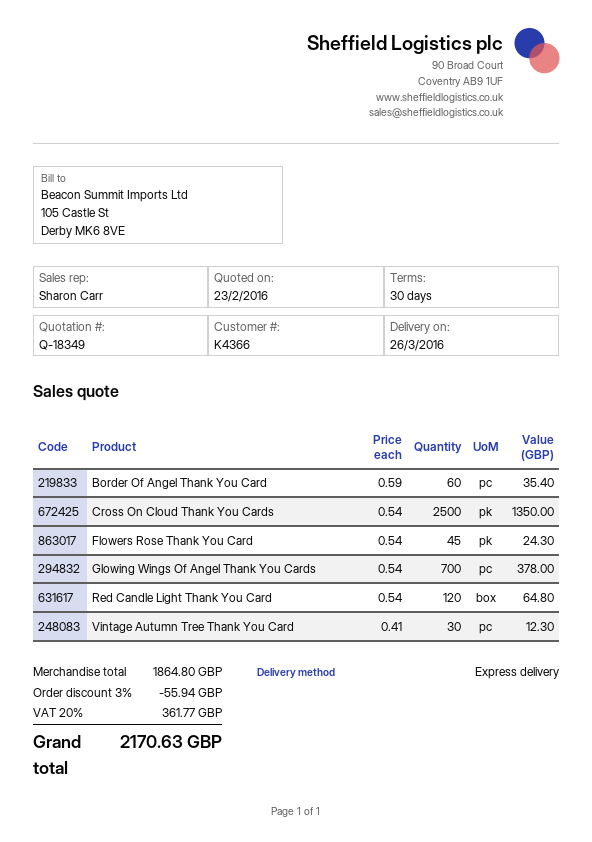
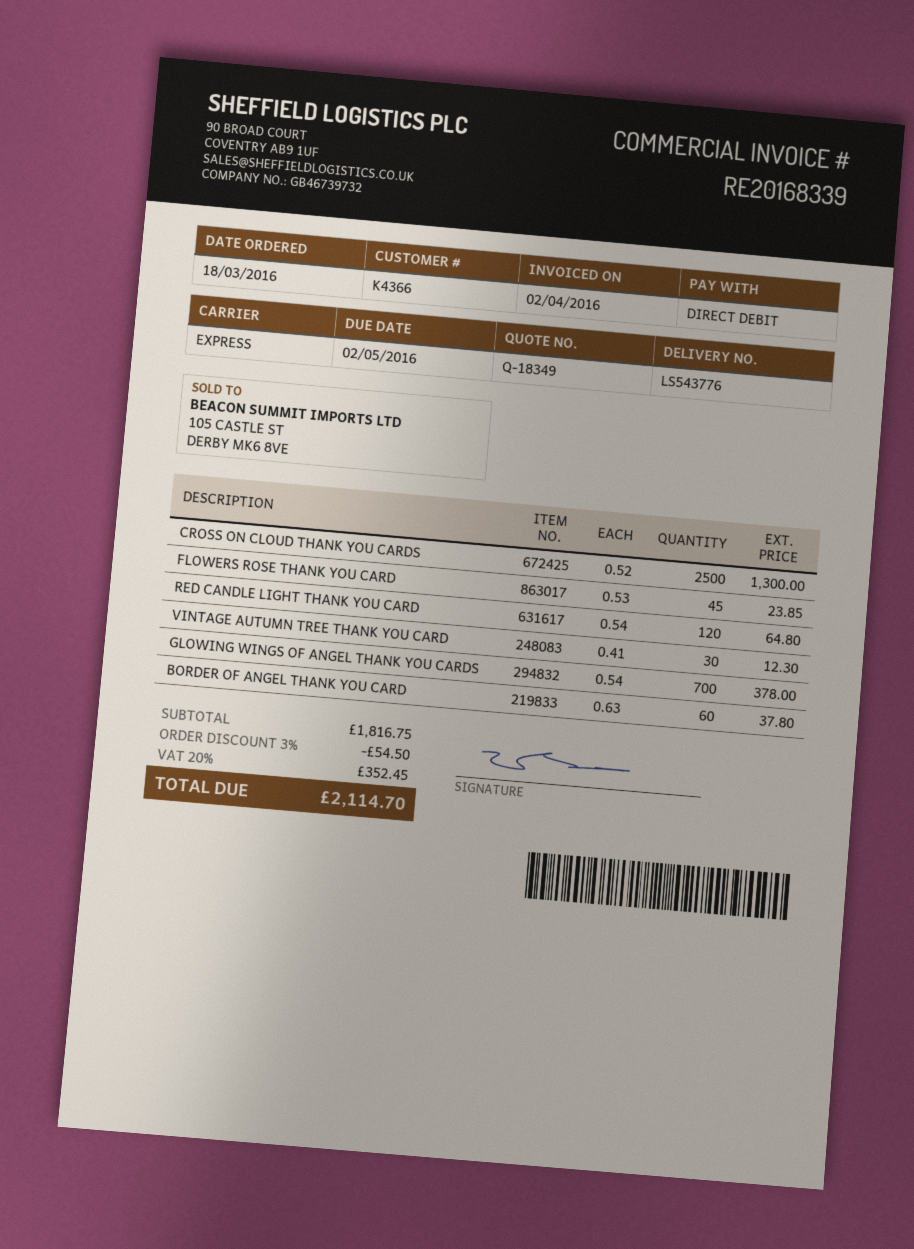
Border Of Angel Thank You Card: 60 x 0.59 = 35.40 -> 60 x 0.63 = 37.80
Cross On Cloud Thank You Cards: 2500 x 0.54 = 1350.00 -> 2500 x 0.52 = 1300.00
Flowers Rose Thank You Card: 45 x 0.54 = 24.30 -> 45 x 0.53 = 23.85
subtotal: 1864.80 -> 1816.75
discount: 3% = 55.94 -> 3% = 54.50
tax: 20% = 361.77 -> 20% = 352.45
total: 2170.63 -> 2114.70

